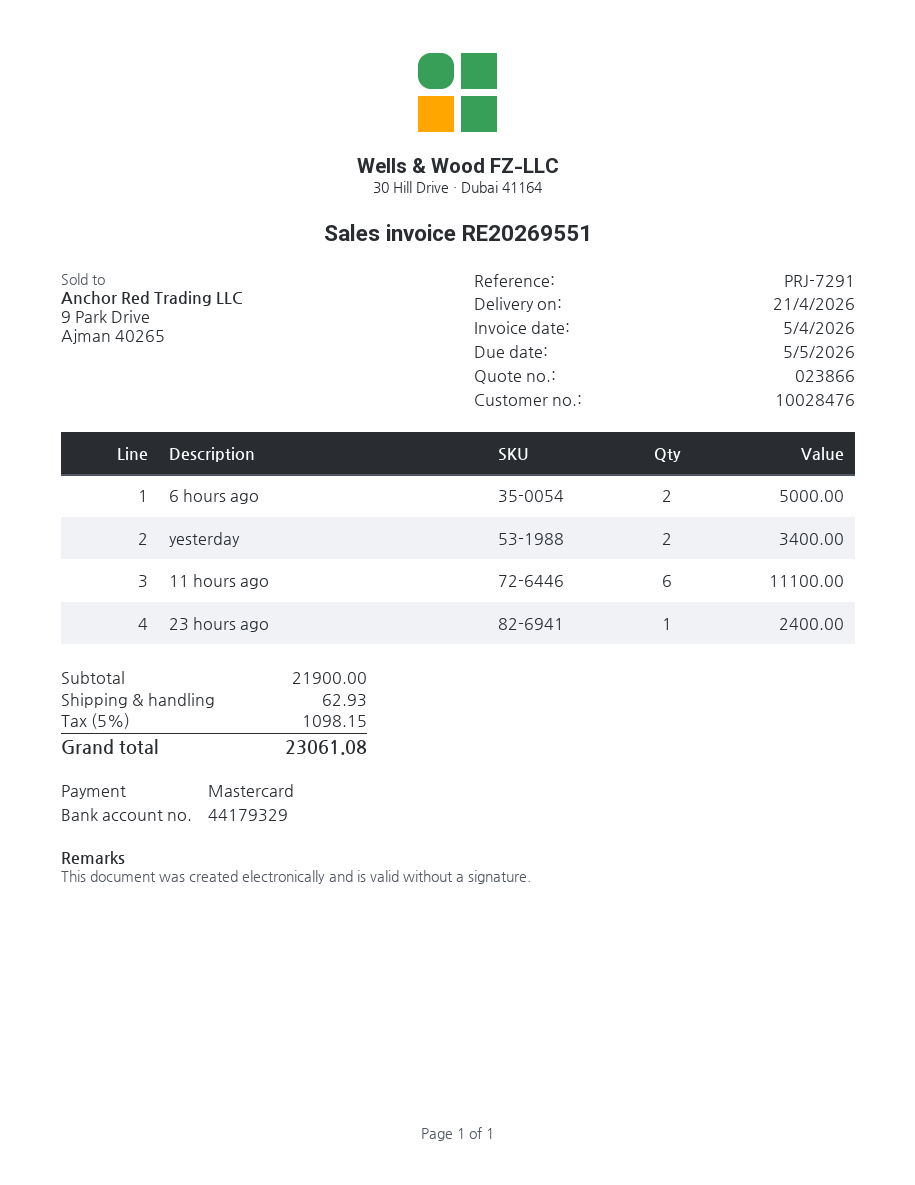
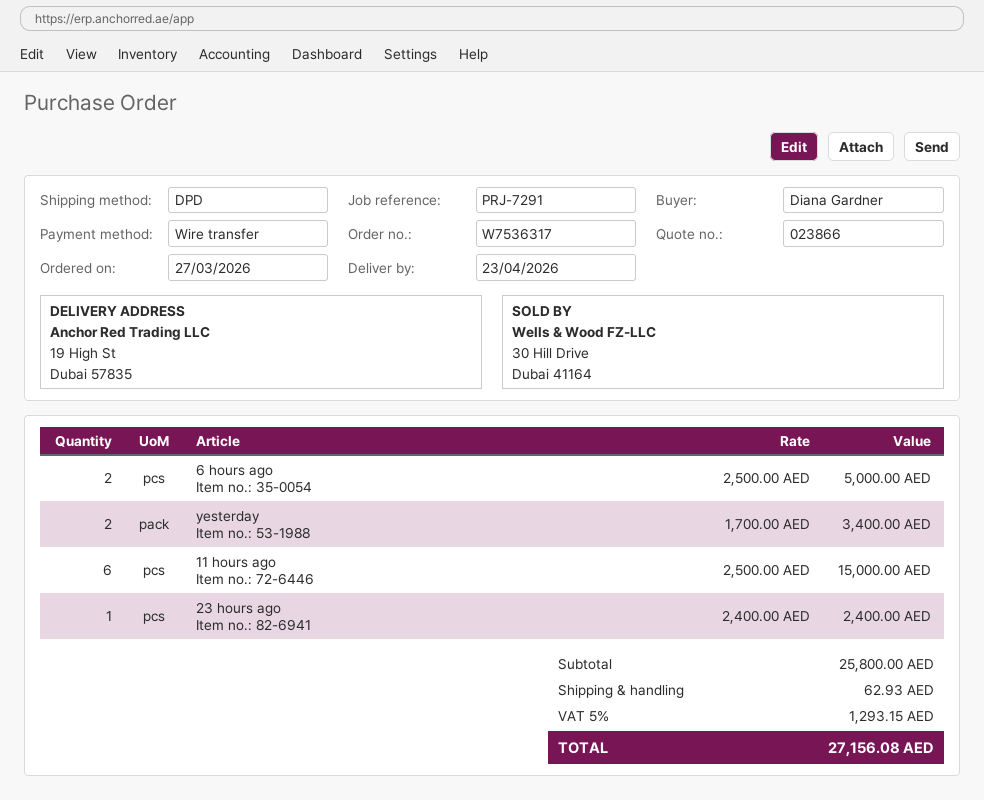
delivery date: 2026-04-21 -> 2026-04-23
payment method: Mastercard -> bank transfer
11 hours ago: 6 for 11100.00 -> 6 for 15000.00
subtotal: 21900.00 -> 25800.00
tax: 5% = 1098.15 -> 5% = 1293.15
total: 23061.08 -> 27156.08

